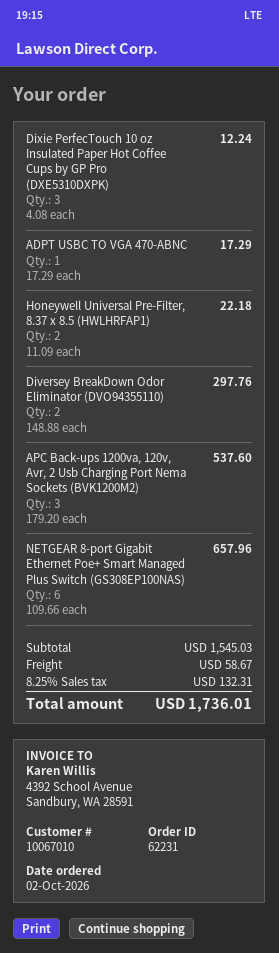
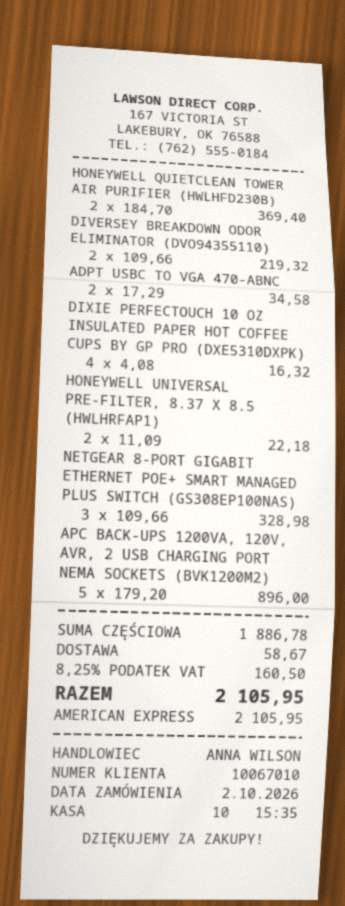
Dixie PerfecTouch 10 oz Insulated Paper Hot Coffee Cups by GP Pro (DXE5310DXPK): 3 x 4.08 = 12.24 -> 4 x 4.08 = 16.32
ADPT USBC TO VGA 470-ABNC: 1 x 17.29 = 17.29 -> 2 x 17.29 = 34.58
Diversey BreakDown Odor Eliminator (DVO94355110): 2 x 148.88 = 297.76 -> 2 x 109.66 = 219.32
APC Back-ups 1200va, 120v, Avr, 2 Usb Charging Port Nema Sockets (BVK1200M2): 3 x 179.20 = 537.60 -> 5 x 179.20 = 896.00
NETGEAR 8-port Gigabit Ethernet Poe+ Smart Managed Plus Switch (GS308EP100NAS): 6 x 109.66 = 657.96 -> 3 x 109.66 = 328.98
HONEYWELL QUIETCLEAN TOWER AIR PURIFIER (HWLHFD230B): none -> 2 x 184.70 = 369.40
subtotal: 1545.03 -> 1886.78
tax: 8.25% = 132.31 -> 8.25% = 160.50
total: 1736.01 -> 2105.95

